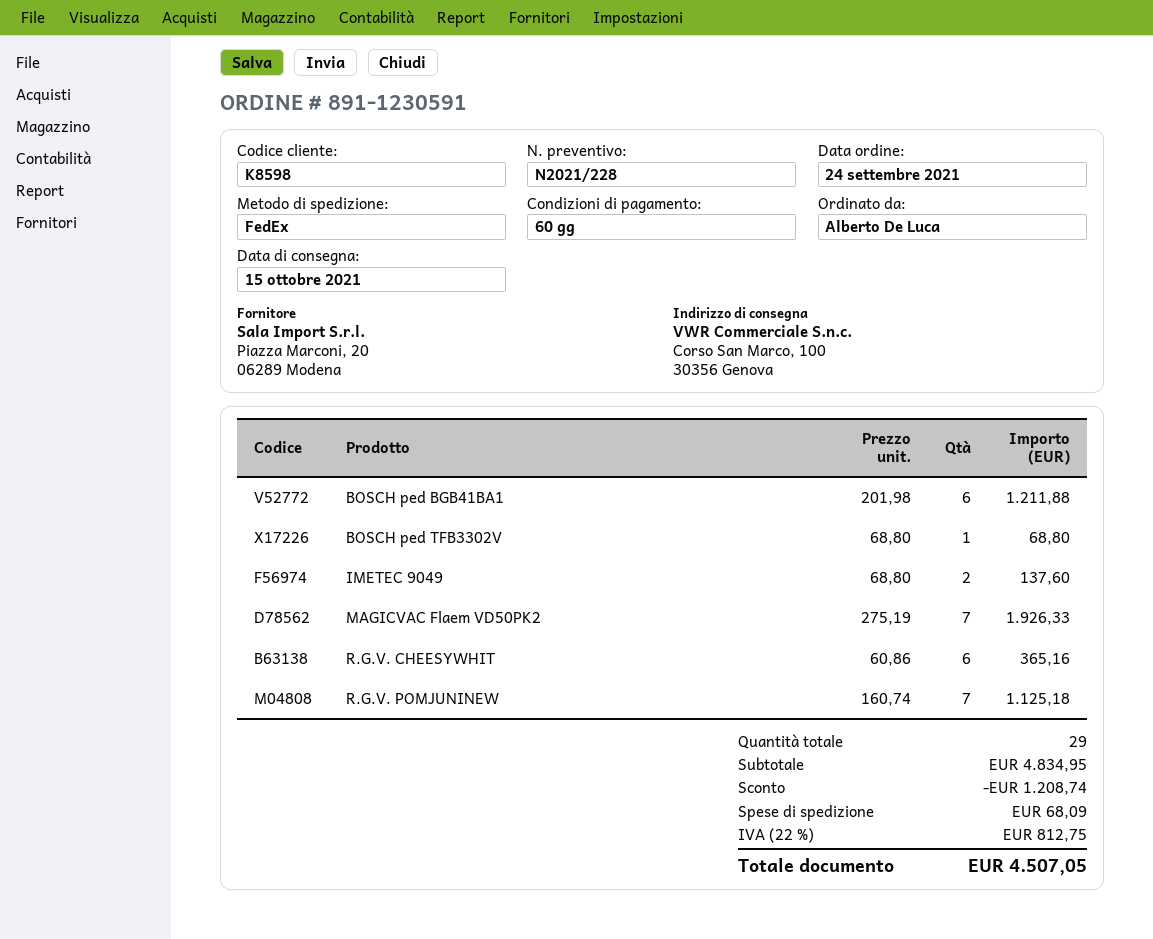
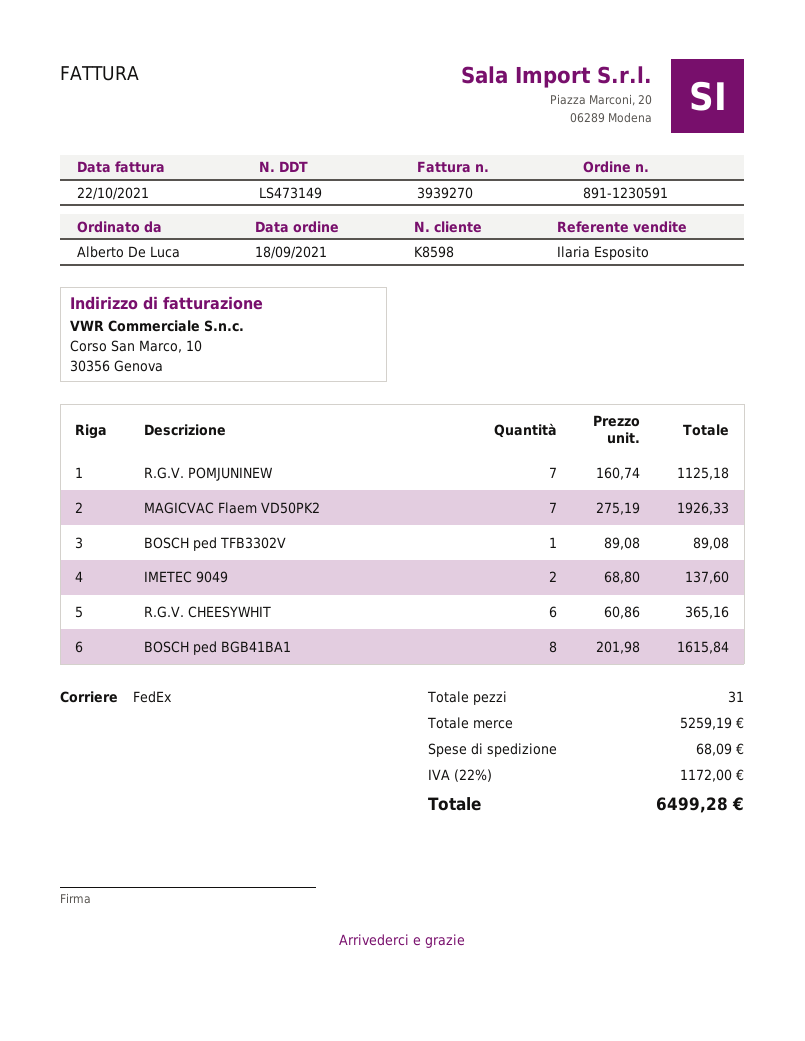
order date: 2021-09-24 -> 2021-09-18
BOSCH ped BGB41BA1: 6 x 201.98 = 1211.88 -> 8 x 201.98 = 1615.84
BOSCH ped TFB3302V: 1 x 68.80 = 68.80 -> 1 x 89.08 = 89.08
total quantity: 29 -> 31
subtotal: 4834.95 -> 5259.19
discount: 1208.74 -> none
tax: 22% = 812.75 -> 22% = 1172.00
total: 4507.05 -> 6499.28

